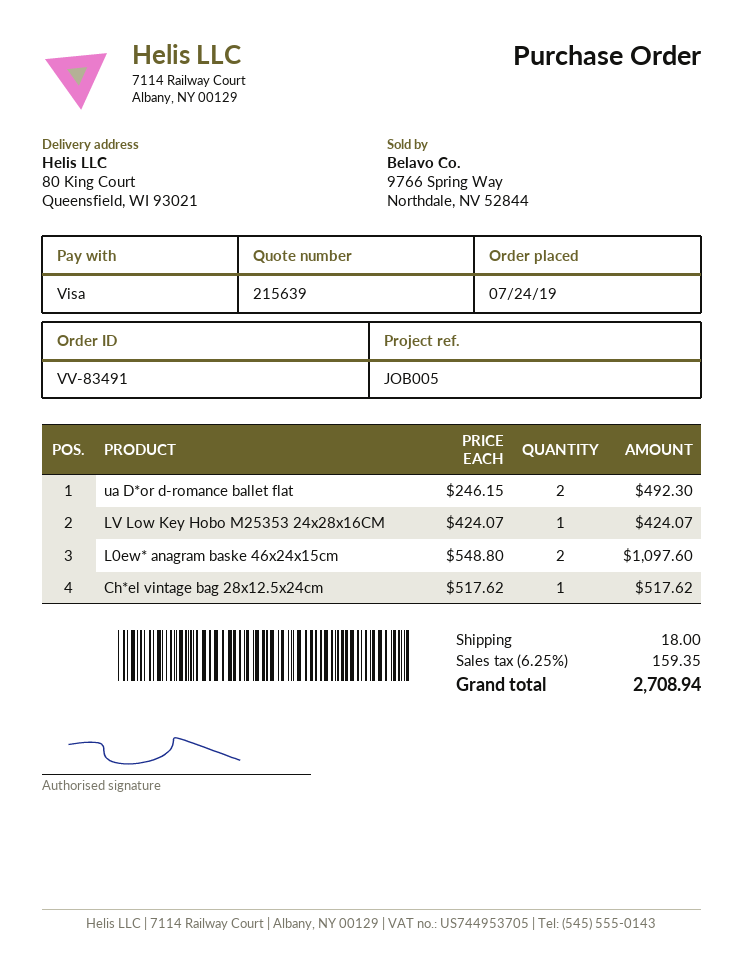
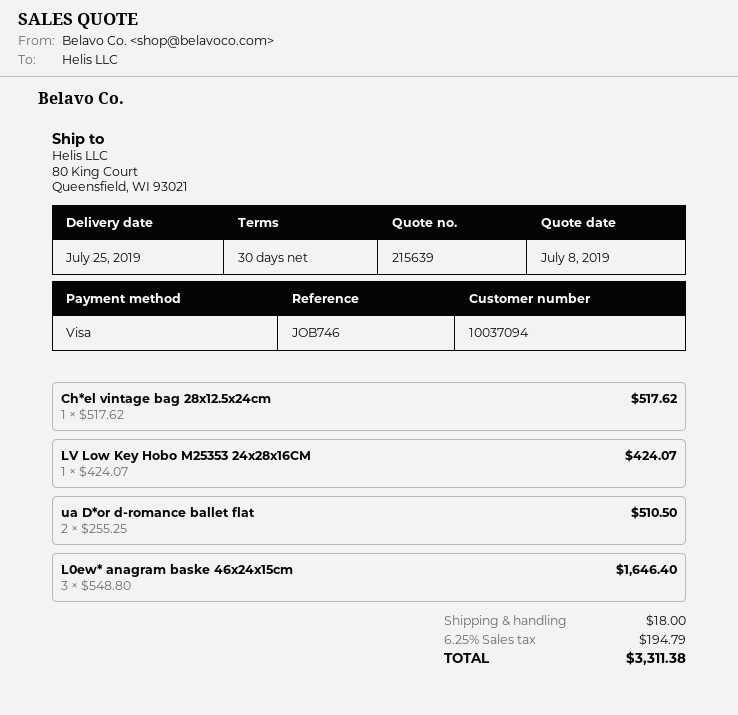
reference: JOB005 -> JOB746
ua D*or d-romance ballet flat: 2 x 246.15 = 492.30 -> 2 x 255.25 = 510.50
L0ew* anagram baske 46x24x15cm: 2 x 548.80 = 1097.60 -> 3 x 548.80 = 1646.40
tax: 6.25% = 159.35 -> 6.25% = 194.79
total: 2708.94 -> 3311.38

